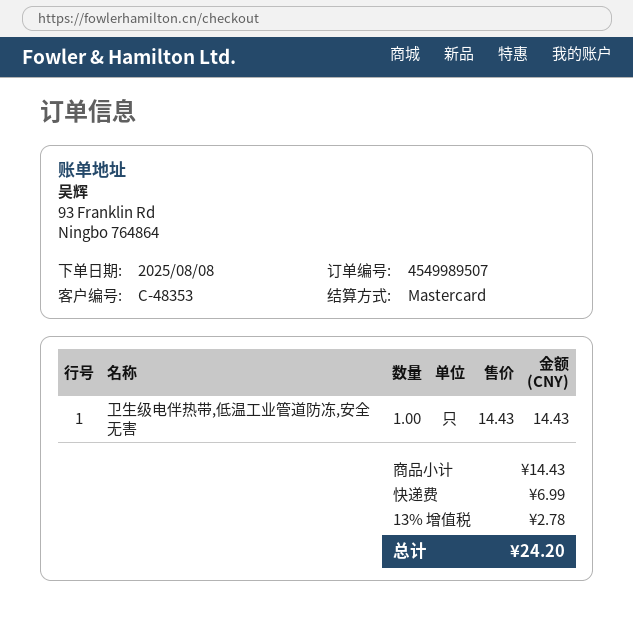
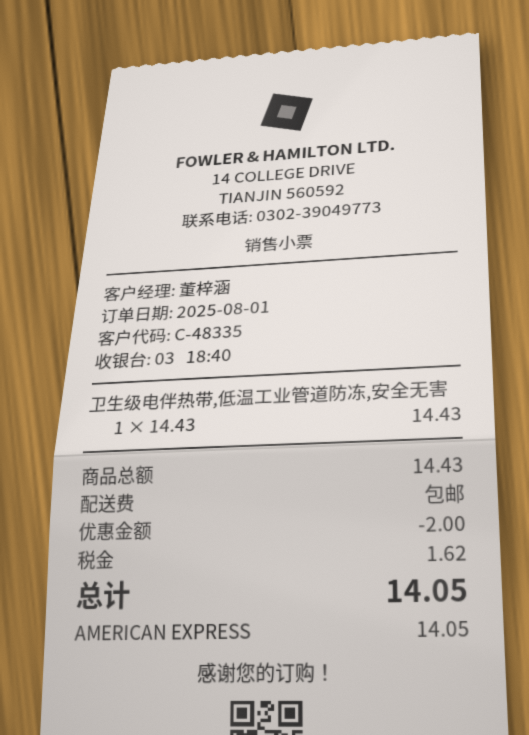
order date: 2025-08-08 -> 2025-08-01
customer number: C-48353 -> C-48335
payment method: Mastercard -> American Express
discount: none -> 2.00
shipping: 6.99 -> 0.00
tax: 2.78 -> 1.62
total: 24.20 -> 14.05

